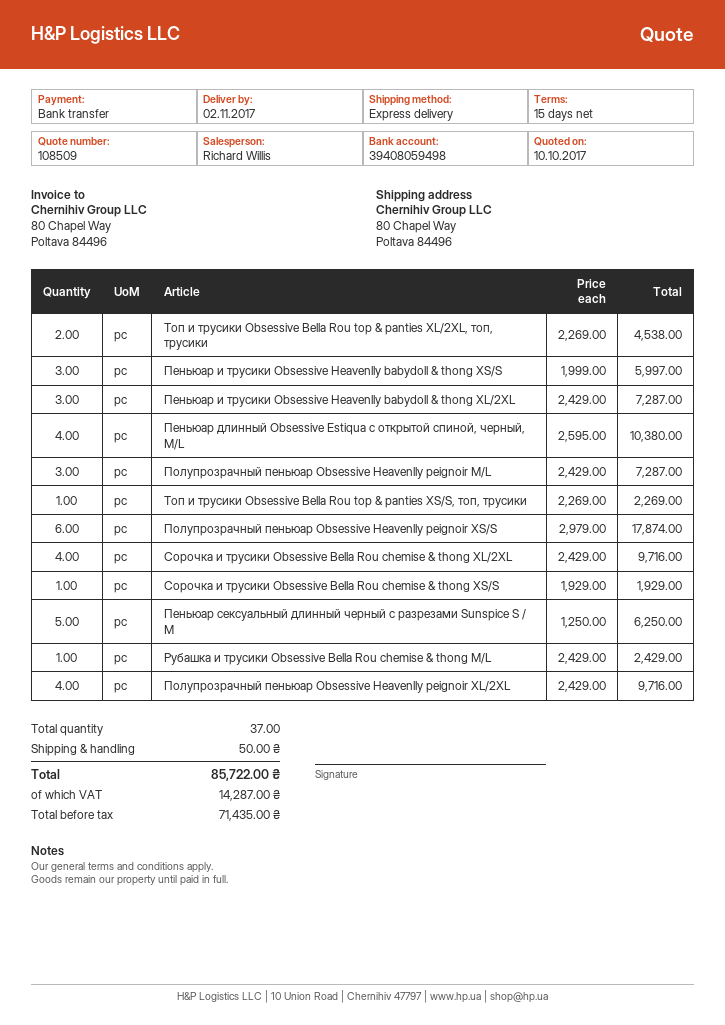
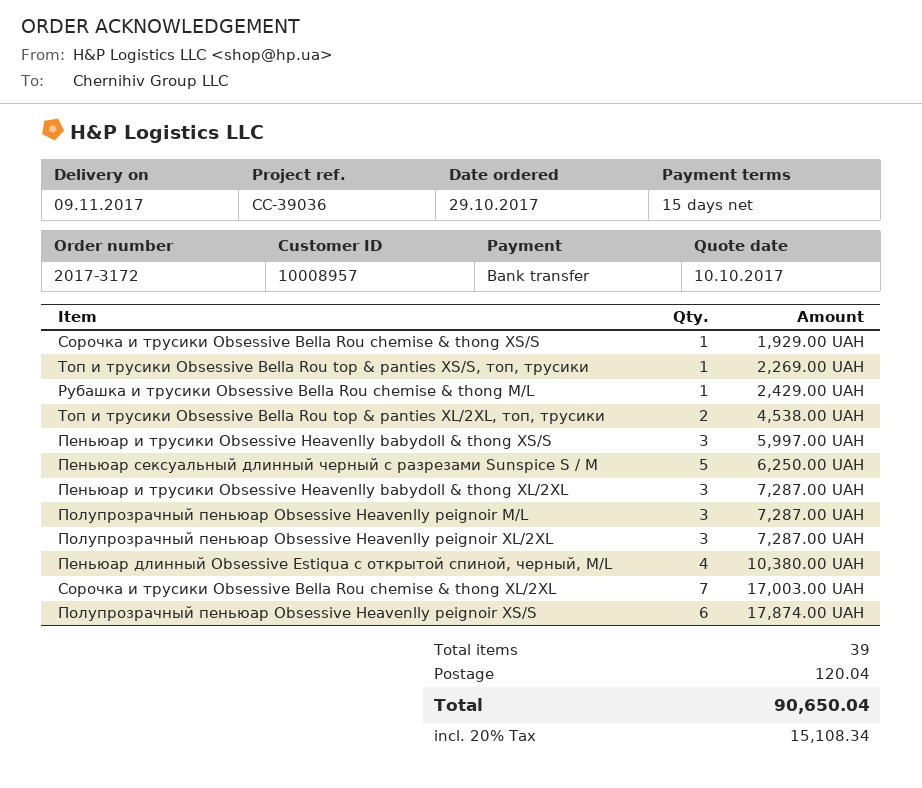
delivery date: 2017-11-02 -> 2017-11-09
Сорочка и трусики Obsessive Bella Rou chemise & thong XL/2XL: 4 for 9716.00 -> 7 for 17003.00
Полупрозрачный пеньюар Obsessive Heavenlly peignoir XL/2XL: 4 for 9716.00 -> 3 for 7287.00
total quantity: 37 -> 39
shipping: 50.00 -> 120.04
tax: 14287.00 -> 15108.34
total: 85722.00 -> 90650.04

